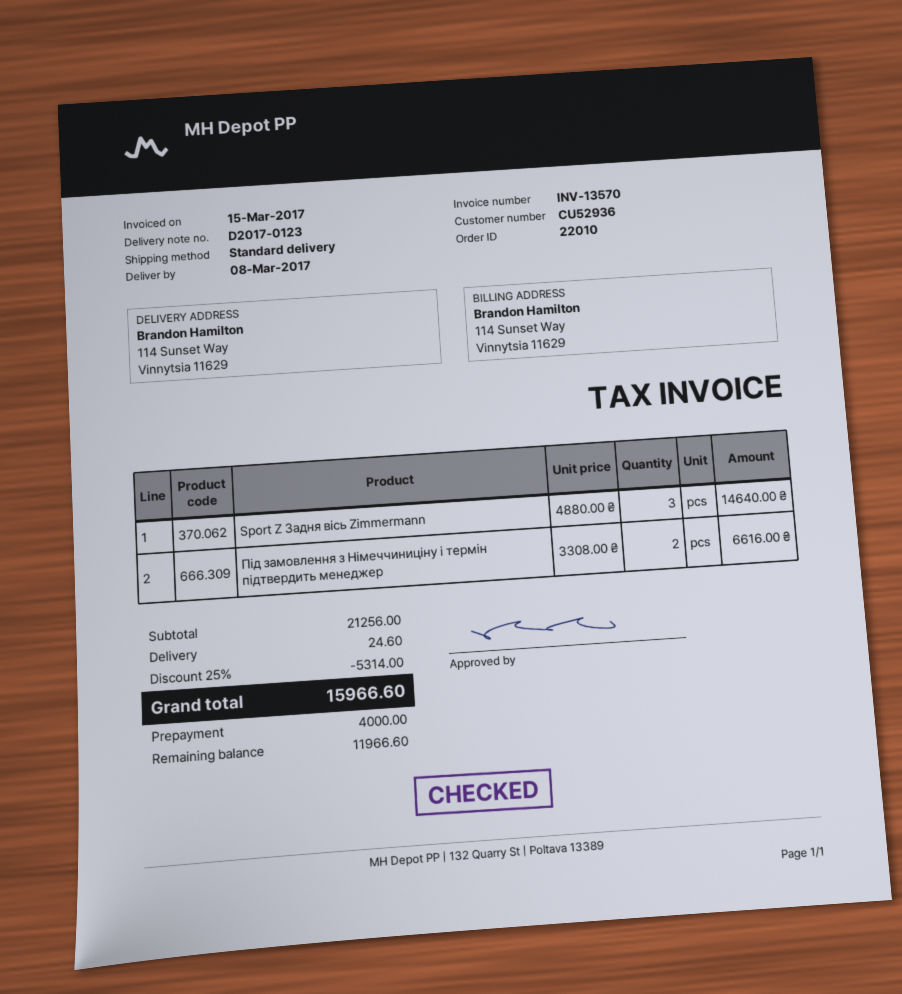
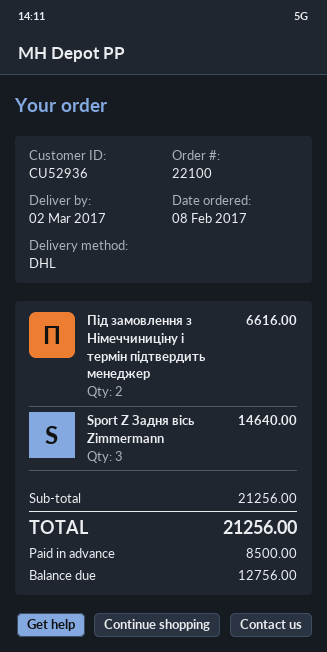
order number: 22010 -> 22100
delivery date: 2017-03-08 -> 2017-03-02
shipping method: standard -> DHL
discount: 25% = 5314.00 -> none
shipping: 24.60 -> none
total: 15966.60 -> 21256.00
deposit: 4000.00 -> 8500.00
balance: 11966.60 -> 12756.00

